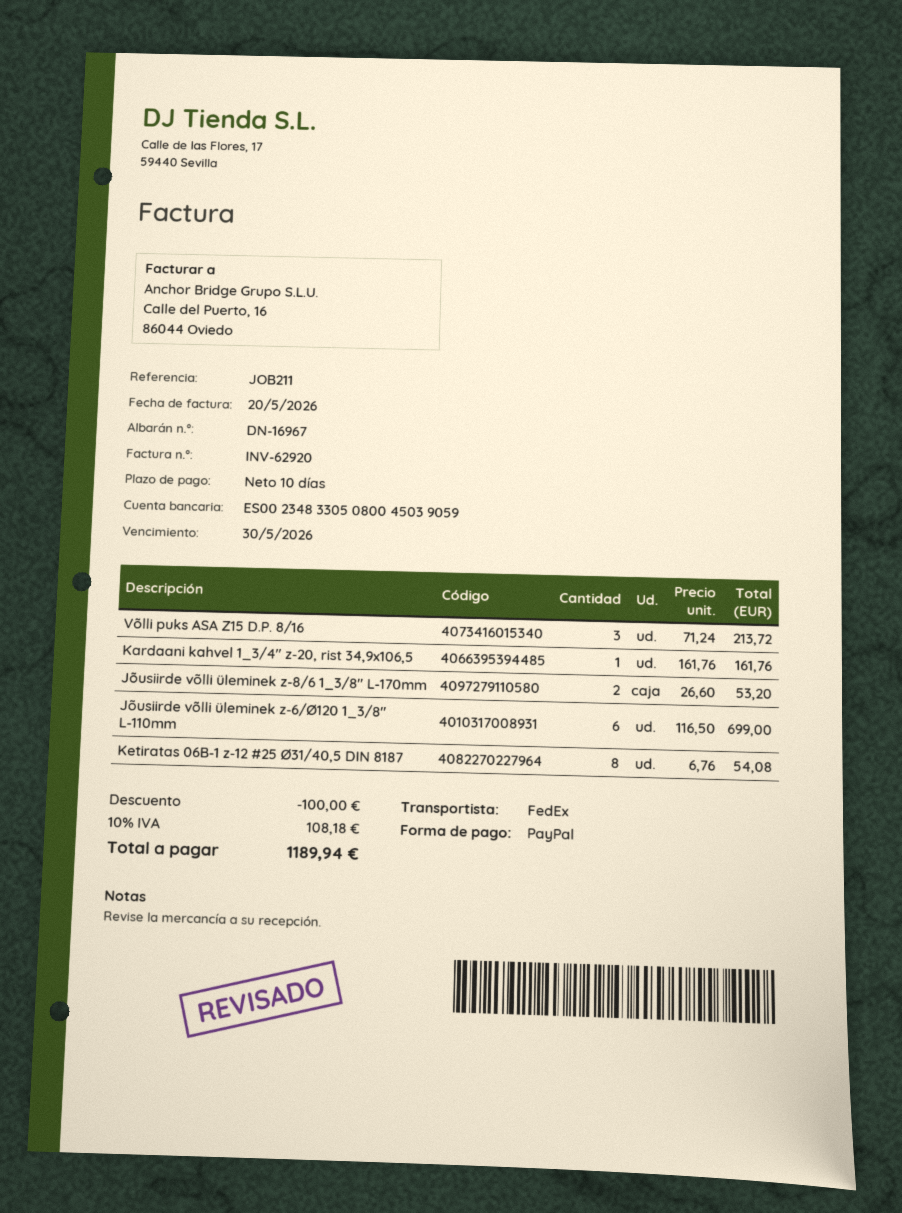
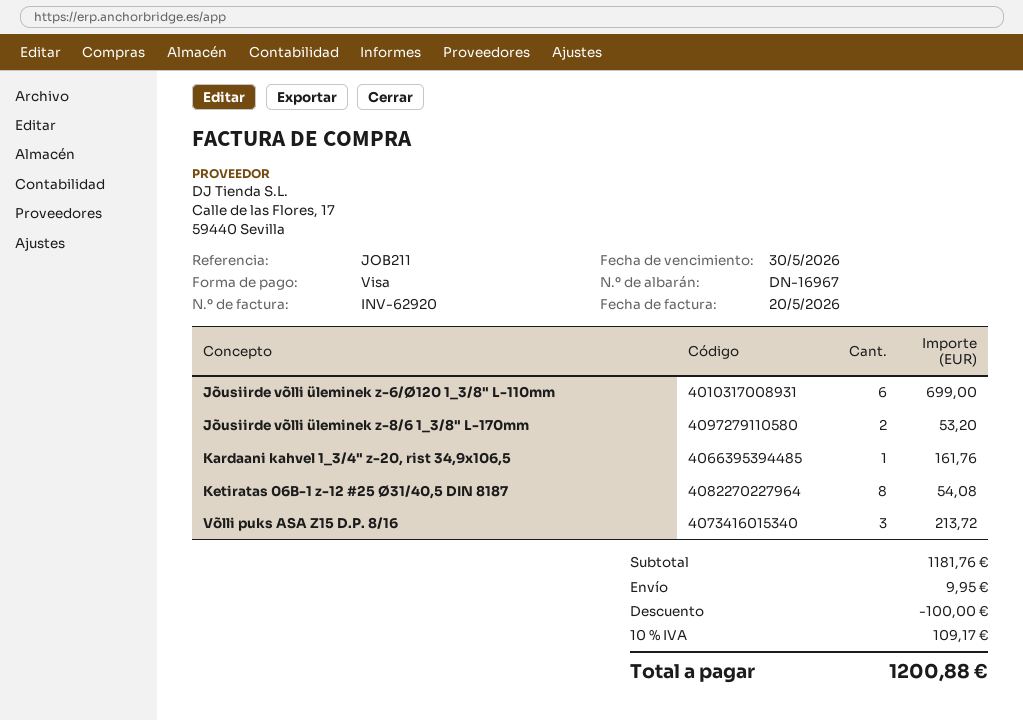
payment method: PayPal -> Visa
shipping: none -> 9.95
tax: 10% = 108.18 -> 10% = 109.17
total: 1189.94 -> 1200.88

